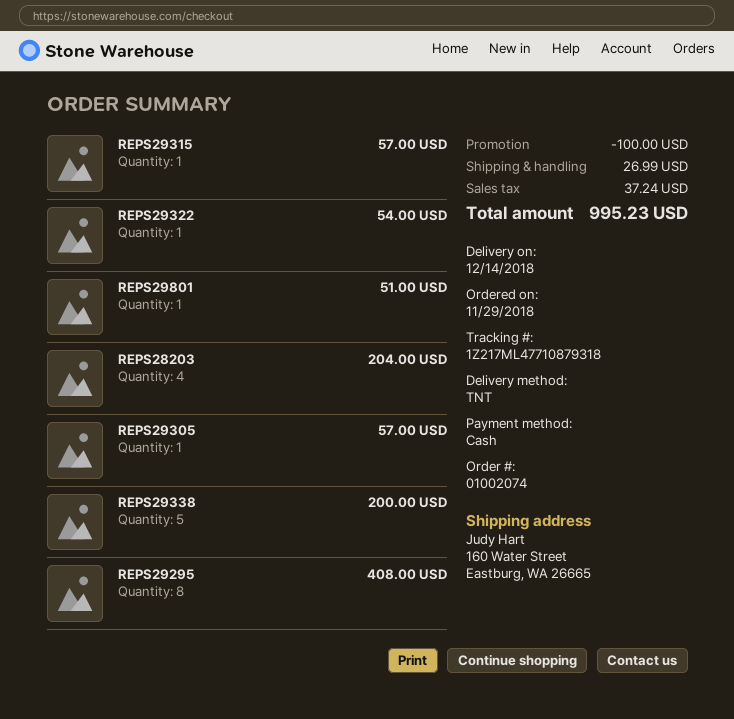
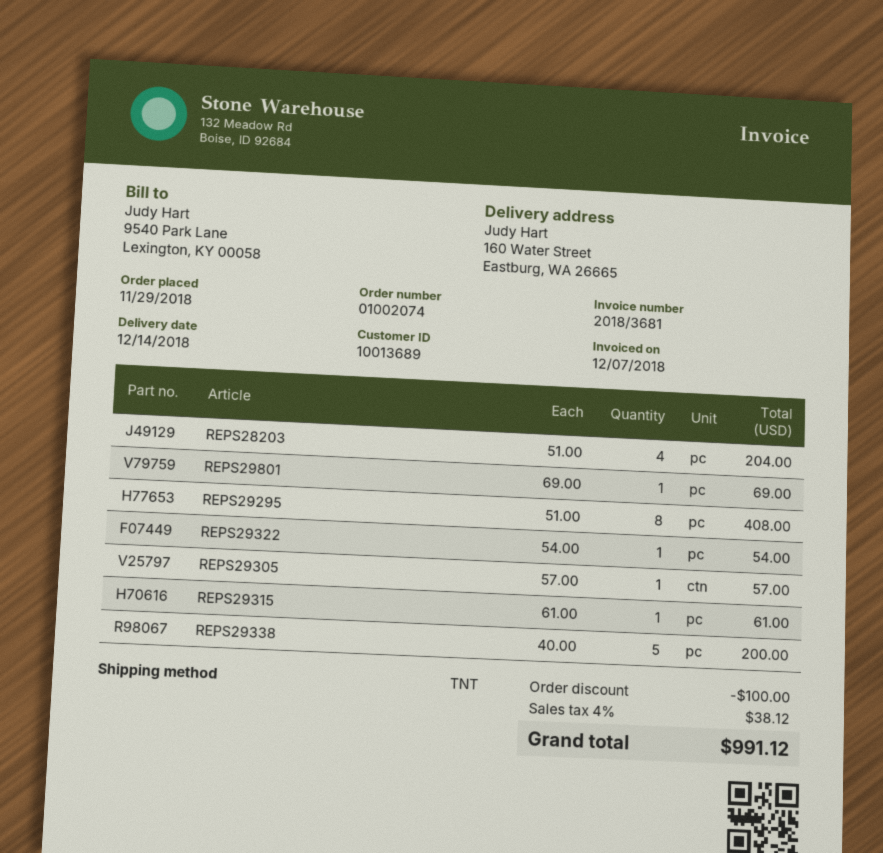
REPS29315: 1 for 57.00 -> 1 for 61.00
REPS29801: 1 for 51.00 -> 1 for 69.00
shipping: 26.99 -> none
tax: 37.24 -> 38.12
total: 995.23 -> 991.12

